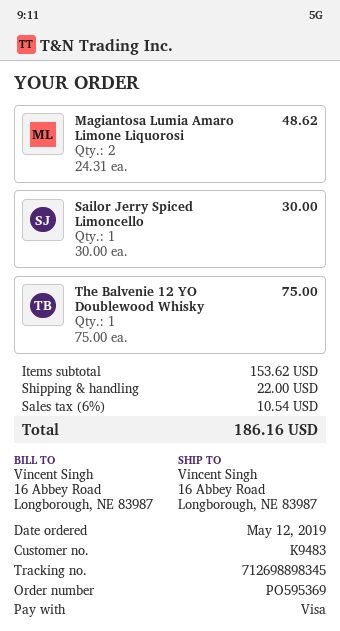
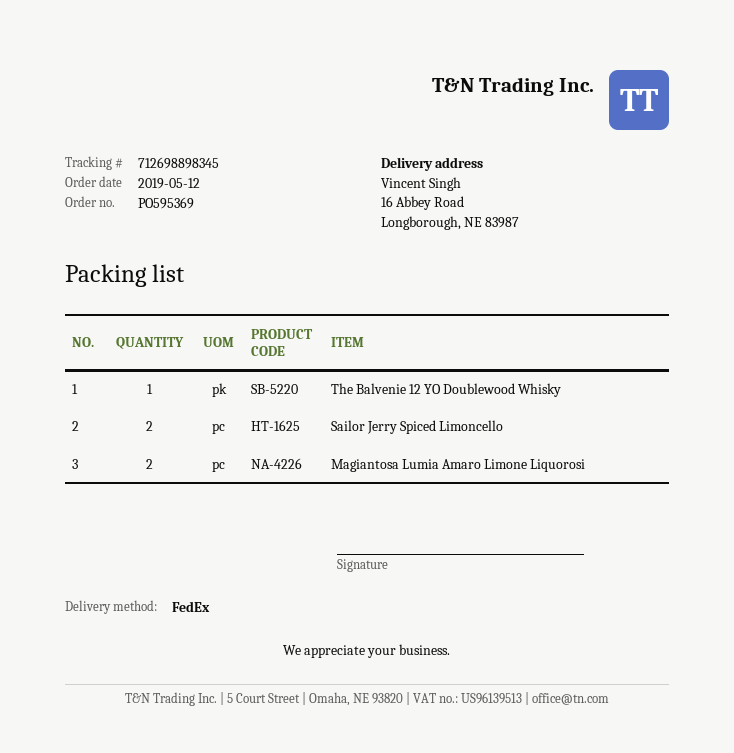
Sailor Jerry Spiced Limoncello: 1 -> 2

